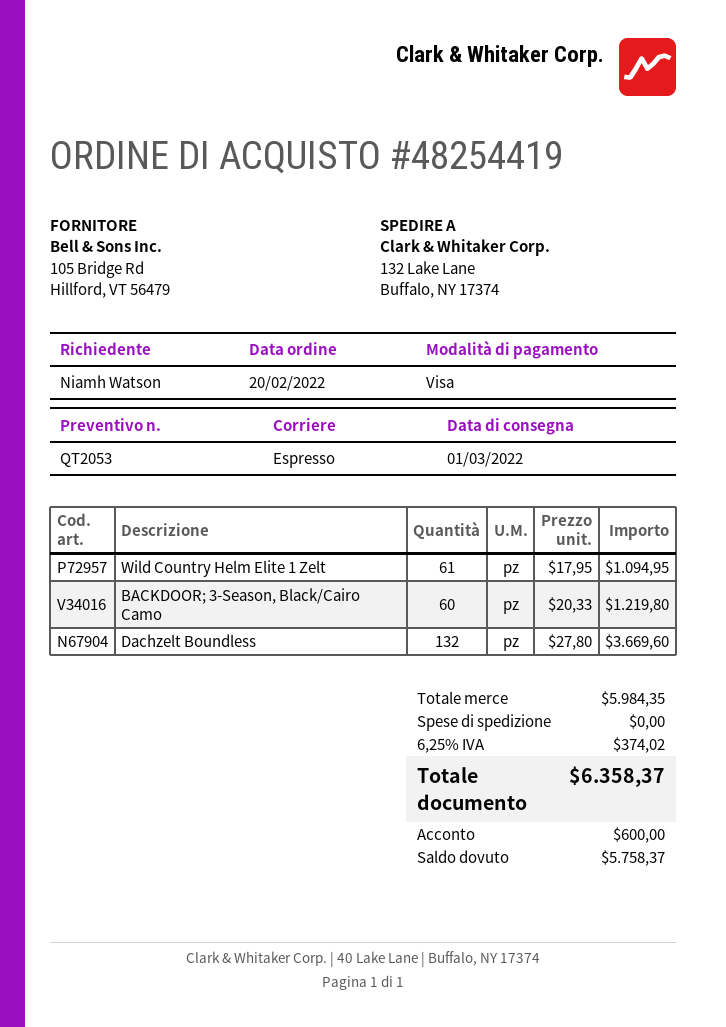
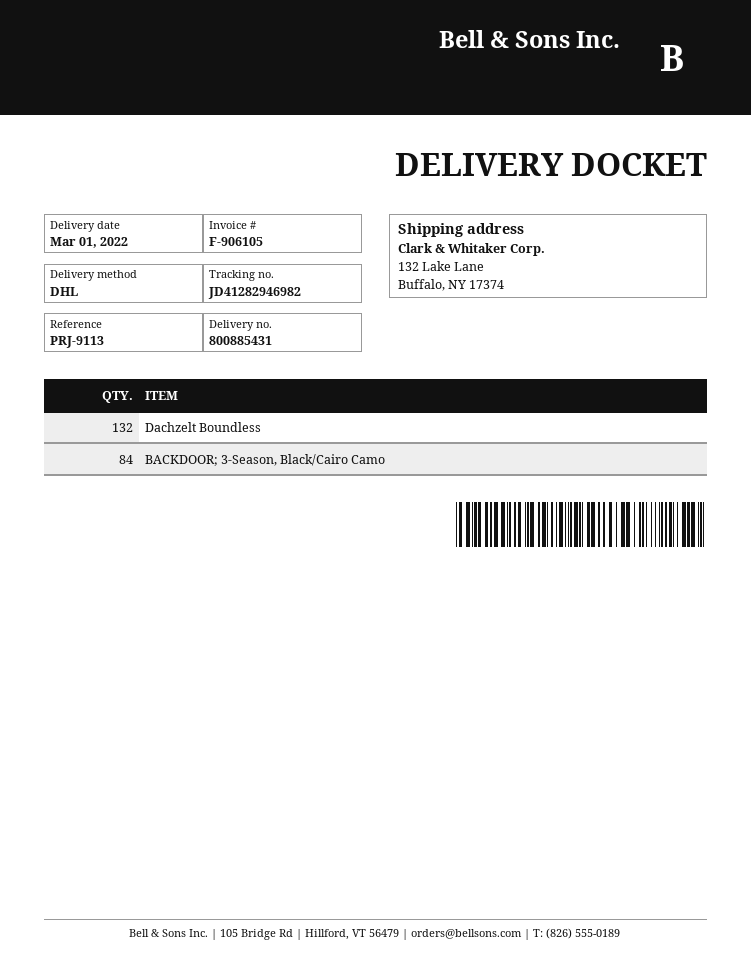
shipping method: express -> DHL
Wild Country Helm Elite 1 Zelt: 61 -> none
BACKDOOR; 3-Season, Black/Cairo Camo: 60 -> 84

